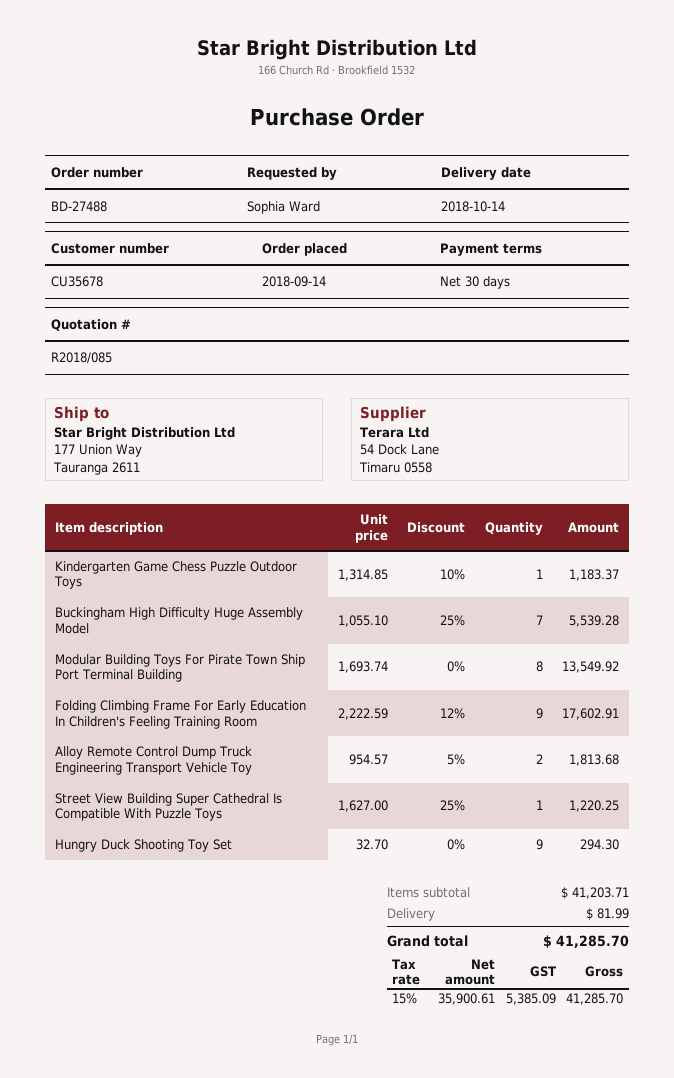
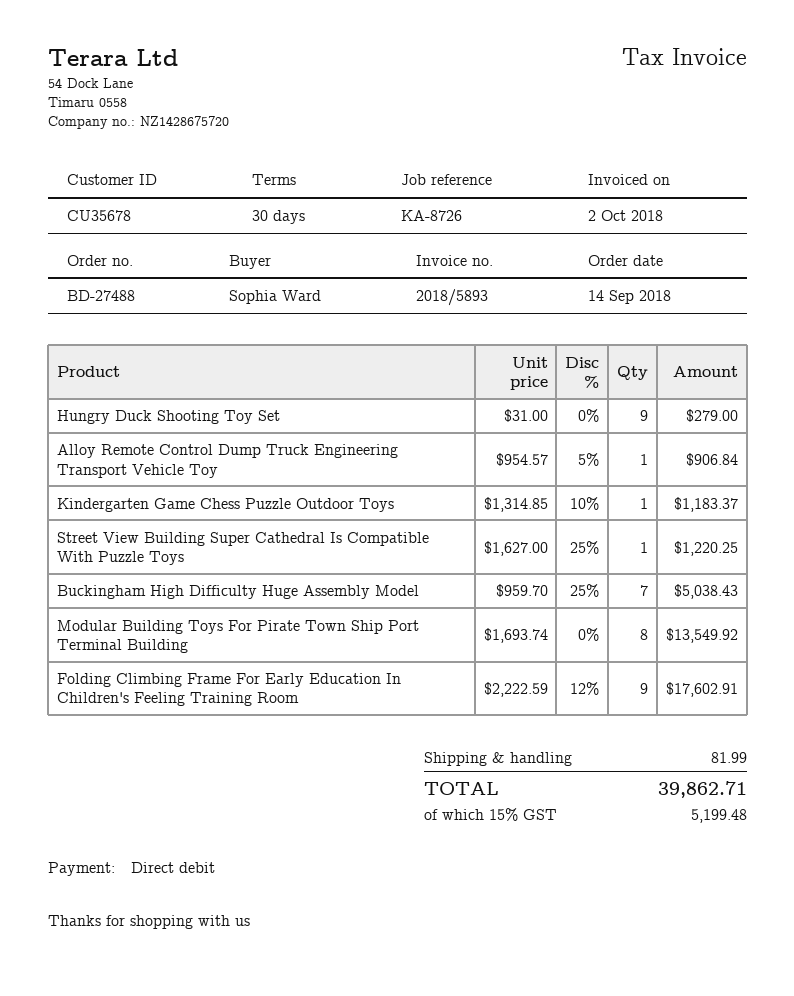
Buckingham High Difficulty Huge Assembly Model: 7 x 1055.10 - 25% = 5539.28 -> 7 x 959.70 - 25% = 5038.43
Alloy Remote Control Dump Truck Engineering Transport Vehicle Toy: 2 x 954.57 - 5% = 1813.68 -> 1 x 954.57 - 5% = 906.84
Hungry Duck Shooting Toy Set: 9 x 32.70 = 294.30 -> 9 x 31.00 = 279.00
tax: 15% = 5385.09 -> 15% = 5199.48
total: 41285.70 -> 39862.71

